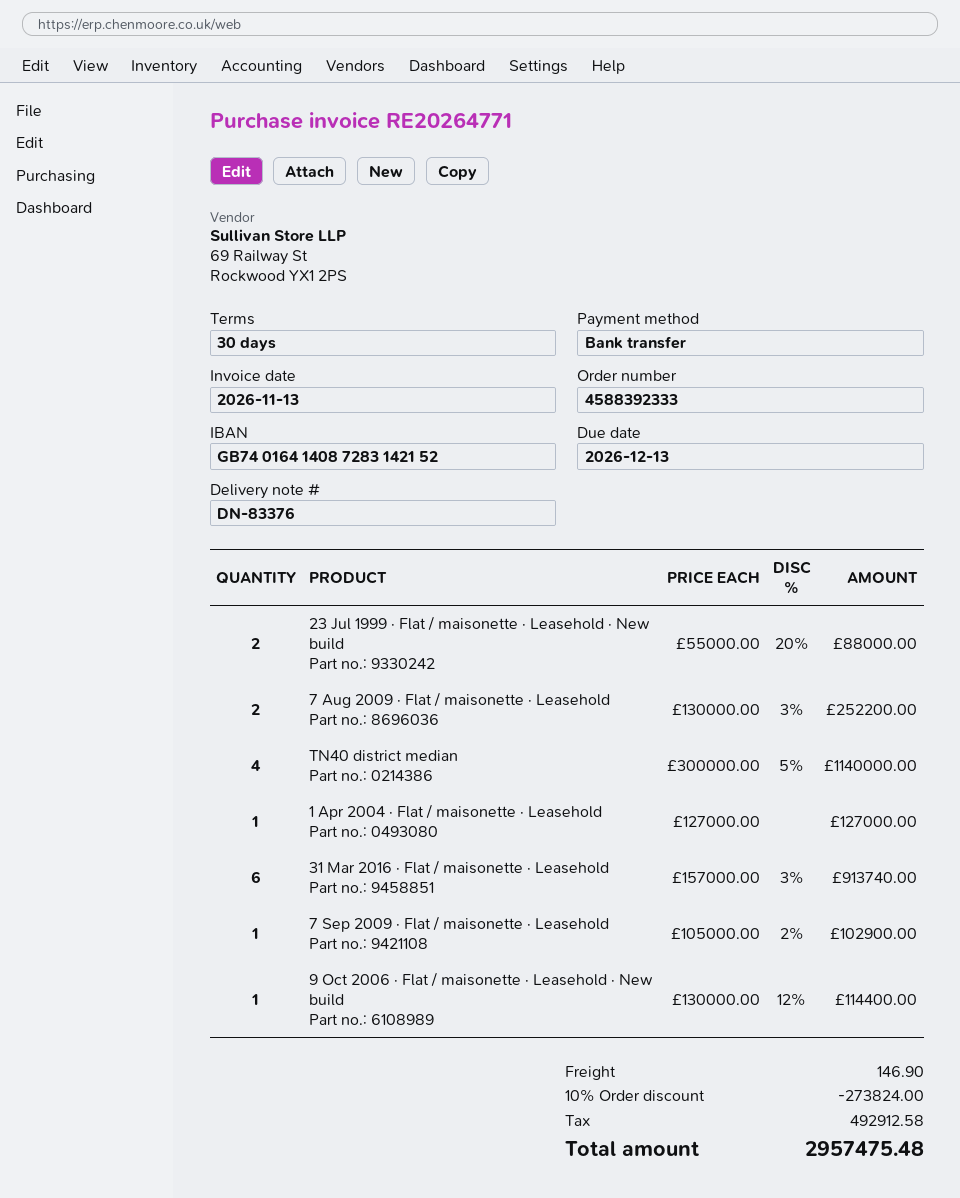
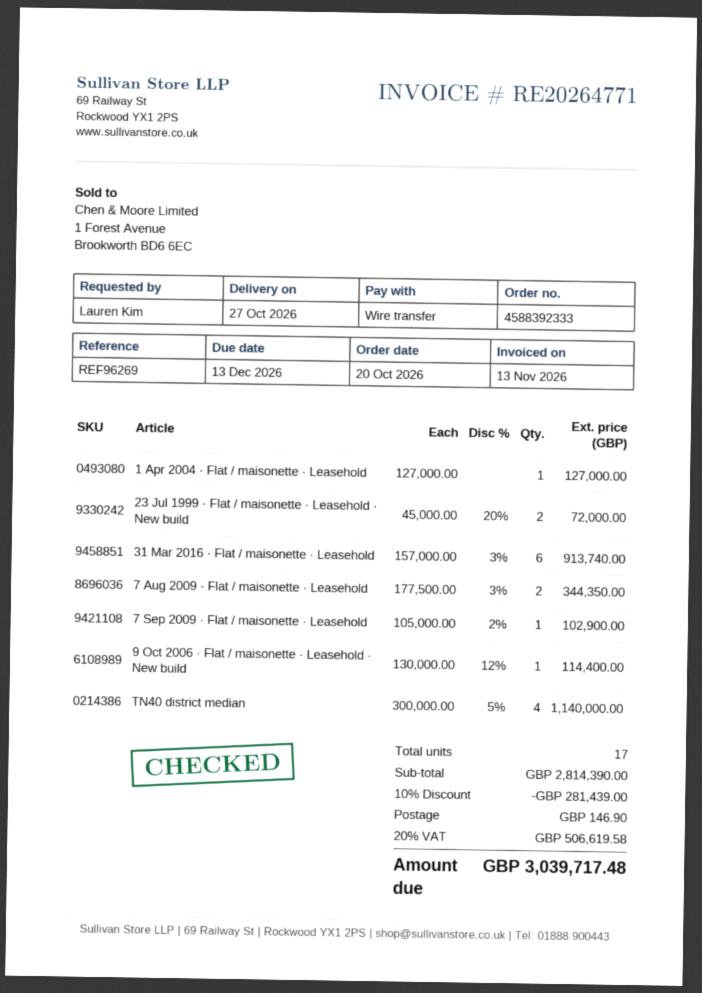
23 Jul 1999 · Flat / maisonette · Leasehold · New build: 2 x 55000.00 - 20% = 88000.00 -> 2 x 45000.00 - 20% = 72000.00
7 Aug 2009 · Flat / maisonette · Leasehold: 2 x 130000.00 - 3% = 252200.00 -> 2 x 177500.00 - 3% = 344350.00
discount: 10% = 273824.00 -> 10% = 281439.00
tax: 492912.58 -> 506619.58
total: 2957475.48 -> 3039717.48

